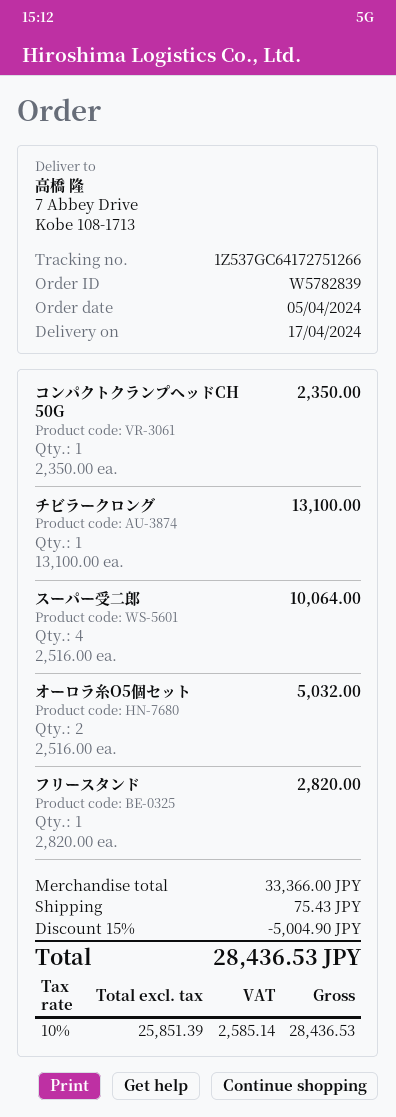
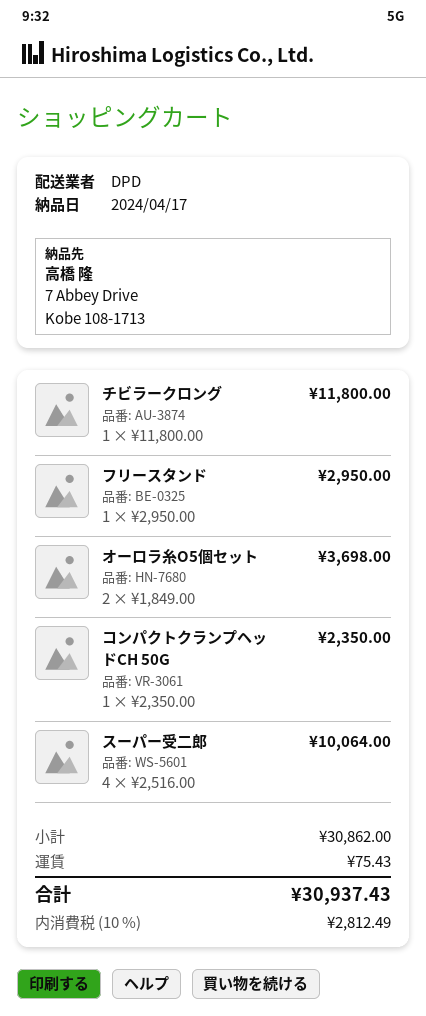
チビラークロング: 1 x 13100.00 = 13100.00 -> 1 x 11800.00 = 11800.00
オーロラ糸O5個セット: 2 x 2516.00 = 5032.00 -> 2 x 1849.00 = 3698.00
フリースタンド: 1 x 2820.00 = 2820.00 -> 1 x 2950.00 = 2950.00
subtotal: 33366.00 -> 30862.00
discount: 15% = 5004.90 -> none
tax: 10% = 2585.14 -> 10% = 2812.49
total: 28436.53 -> 30937.43

